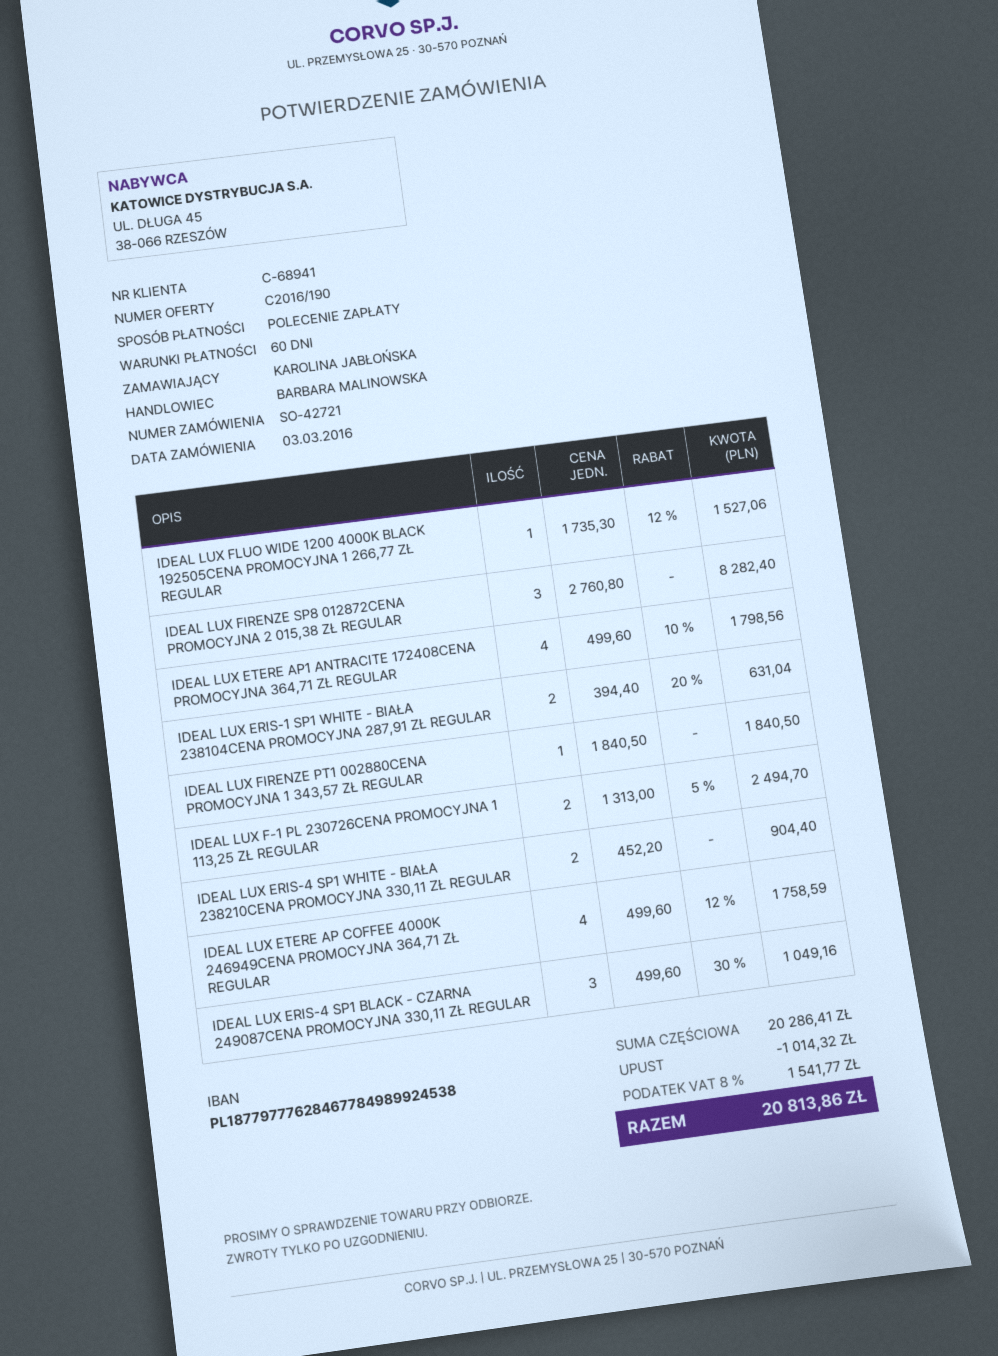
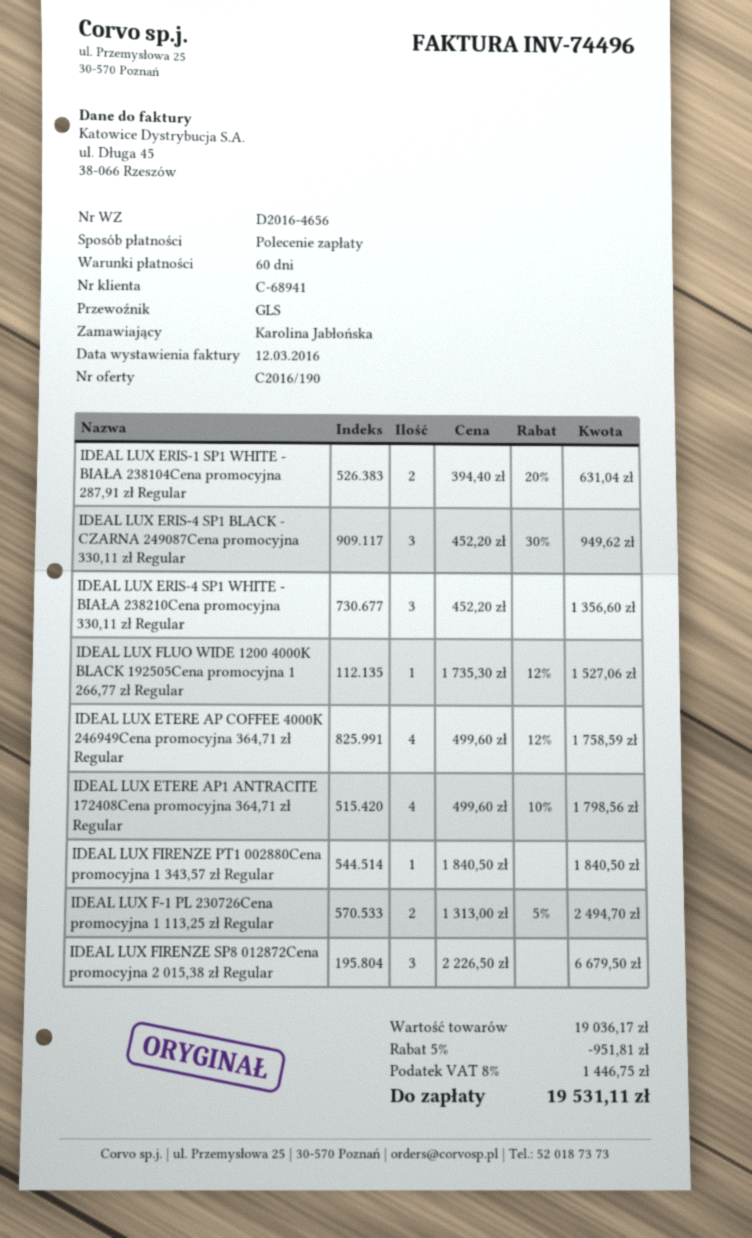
IDEAL LUX FIRENZE SP8 012872CENA PROMOCYJNA 2 015,38 ZŁ REGULAR: 3 x 2760.80 = 8282.40 -> 3 x 2226.50 = 6679.50
IDEAL LUX ERIS-4 SP1 WHITE - BIAŁA 238210CENA PROMOCYJNA 330,11 ZŁ REGULAR: 2 x 452.20 = 904.40 -> 3 x 452.20 = 1356.60
IDEAL LUX ERIS-4 SP1 BLACK - CZARNA 249087CENA PROMOCYJNA 330,11 ZŁ REGULAR: 3 x 499.60 - 30% = 1049.16 -> 3 x 452.20 - 30% = 949.62
subtotal: 20286.41 -> 19036.17
discount: 1014.32 -> 951.81
tax: 8% = 1541.77 -> 8% = 1446.75
total: 20813.86 -> 19531.11

